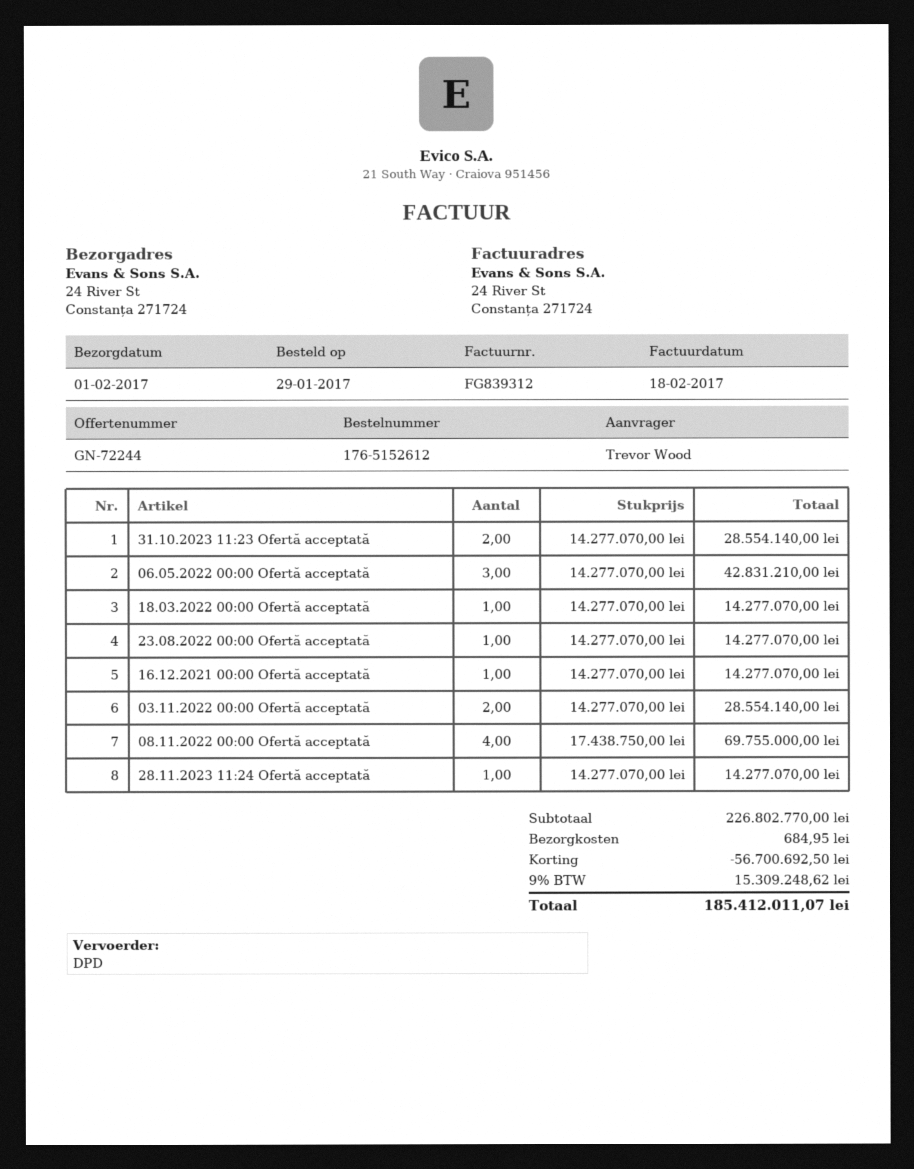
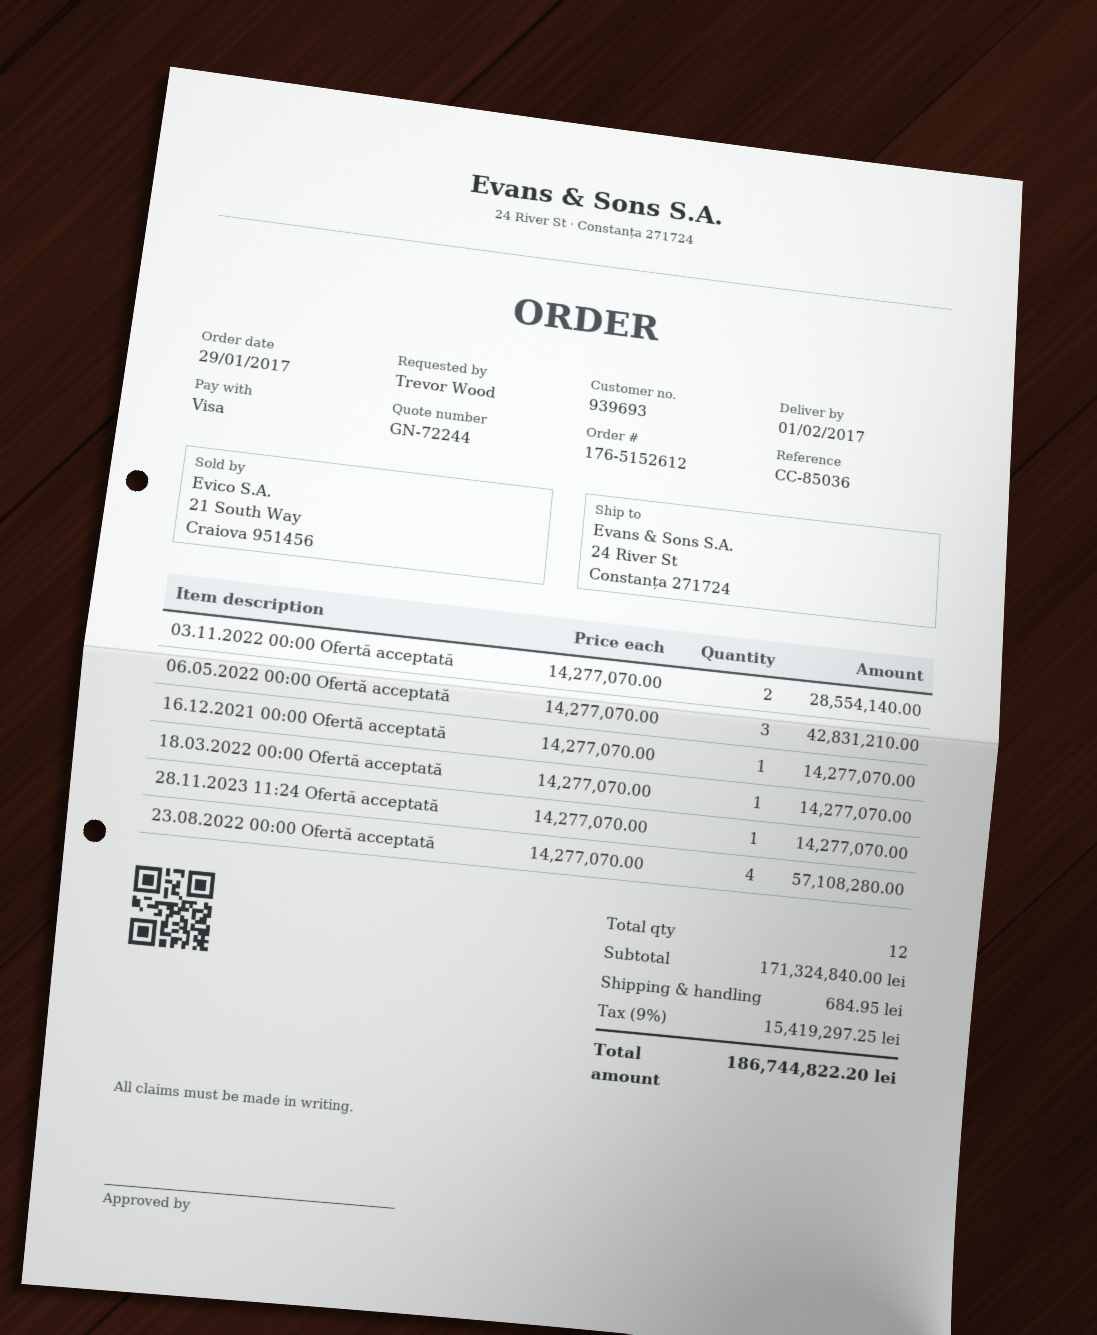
31.10.2023 11:23 Ofertă acceptată: 2 x 14277070.00 = 28554140.00 -> none
23.08.2022 00:00 Ofertă acceptată: 1 x 14277070.00 = 14277070.00 -> 4 x 14277070.00 = 57108280.00
08.11.2022 00:00 Ofertă acceptată: 4 x 17438750.00 = 69755000.00 -> none
subtotal: 226802770.00 -> 171324840.00
discount: 56700692.50 -> none
tax: 9% = 15309248.62 -> 9% = 15419297.25
total: 185412011.07 -> 186744822.20

